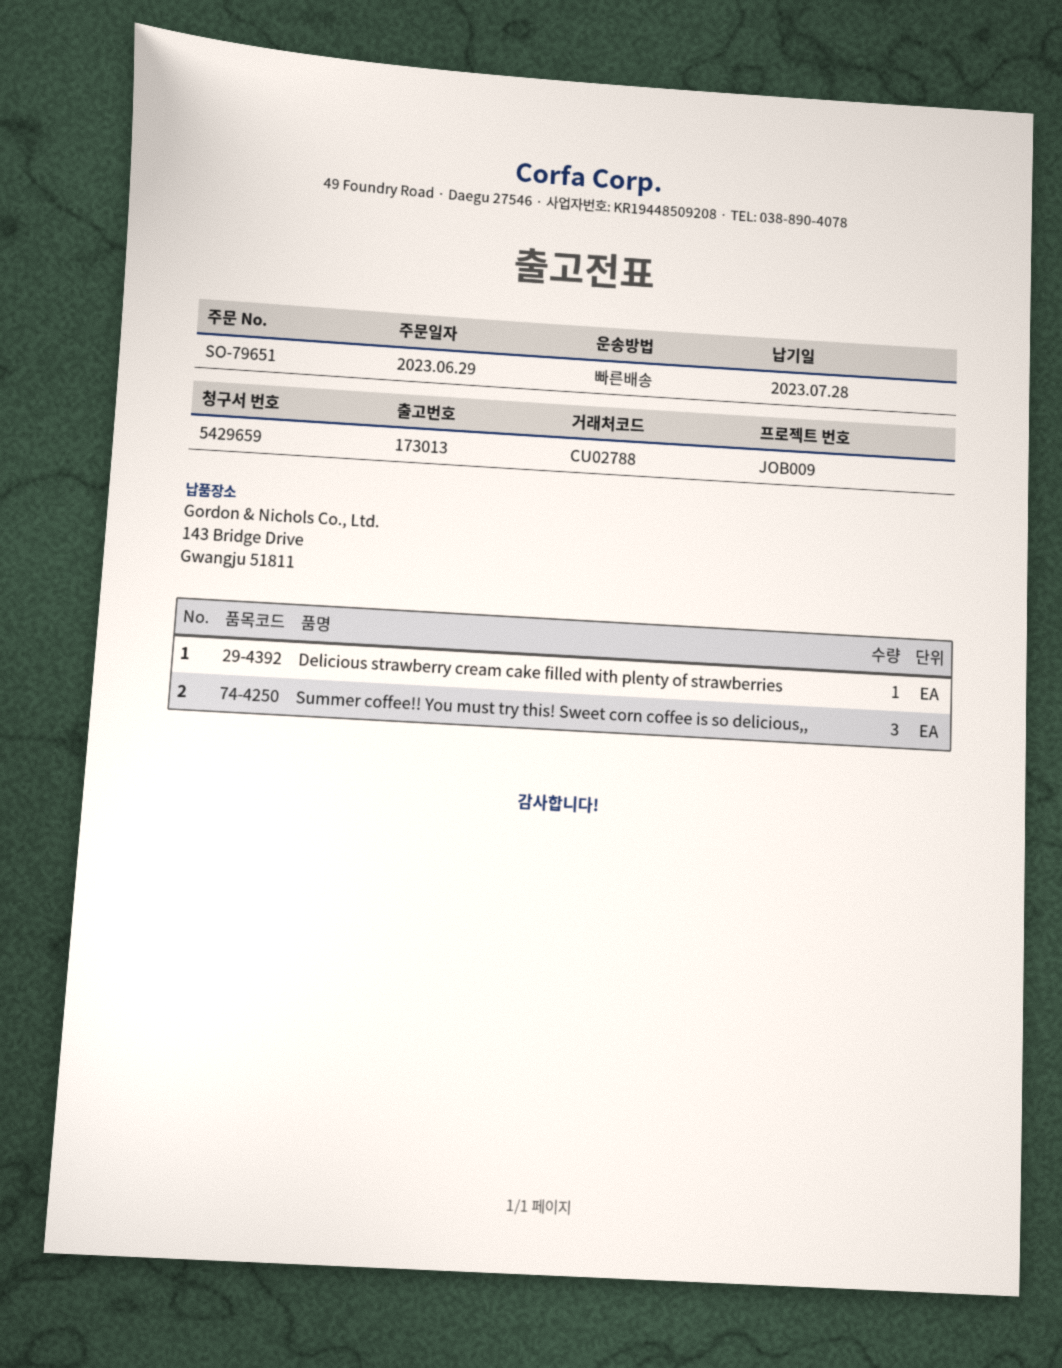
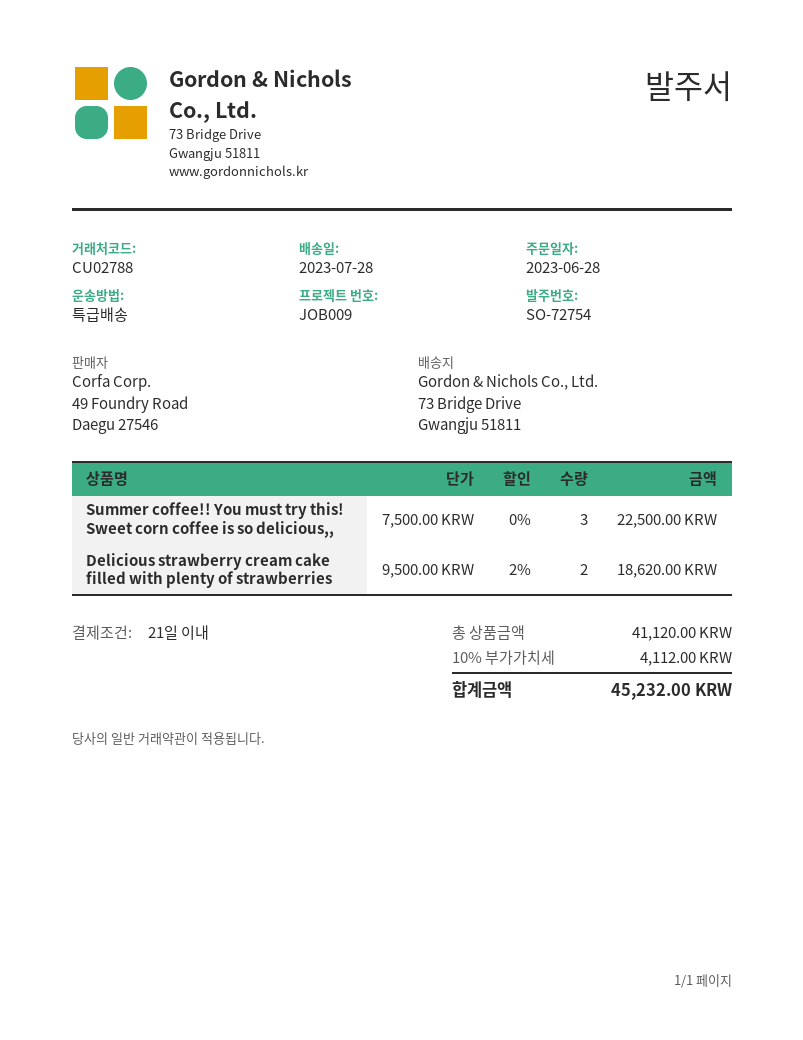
order number: SO-79651 -> SO-72754
order date: 2023-06-29 -> 2023-06-28
ship to: 143 Bridge Drive, Gwangju 51811 -> 73 Bridge Drive, Gwangju 51811
Delicious strawberry cream cake filled with plenty of strawberries: 1 -> 2

